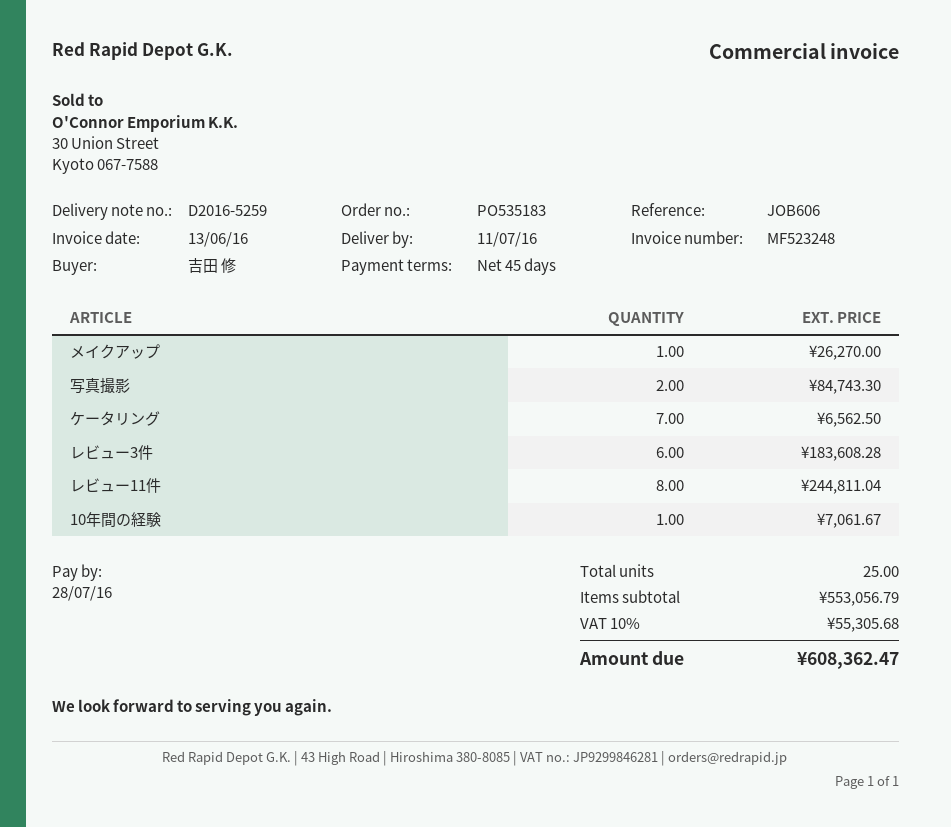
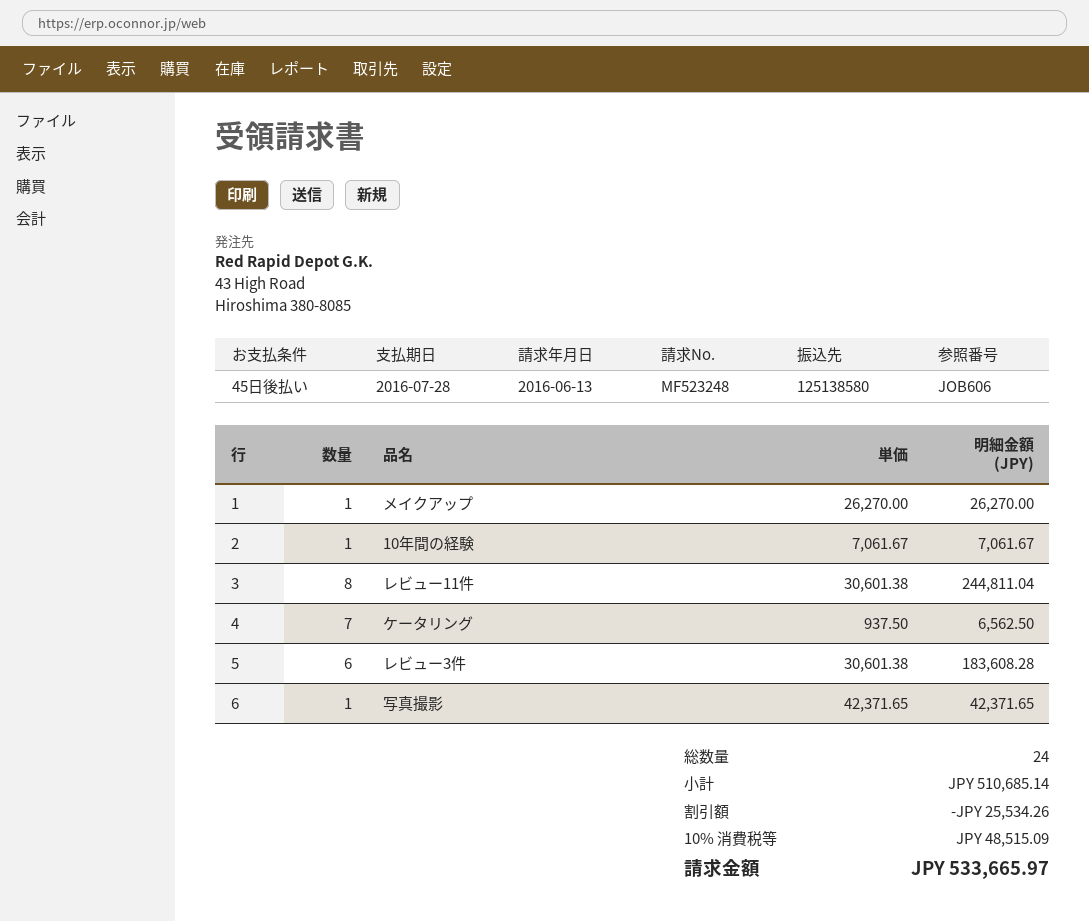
写真撮影: 2 for 84743.30 -> 1 for 42371.65
total quantity: 25 -> 24
subtotal: 553056.79 -> 510685.14
discount: none -> 25534.26
tax: 10% = 55305.68 -> 10% = 48515.09
total: 608362.47 -> 533665.97

